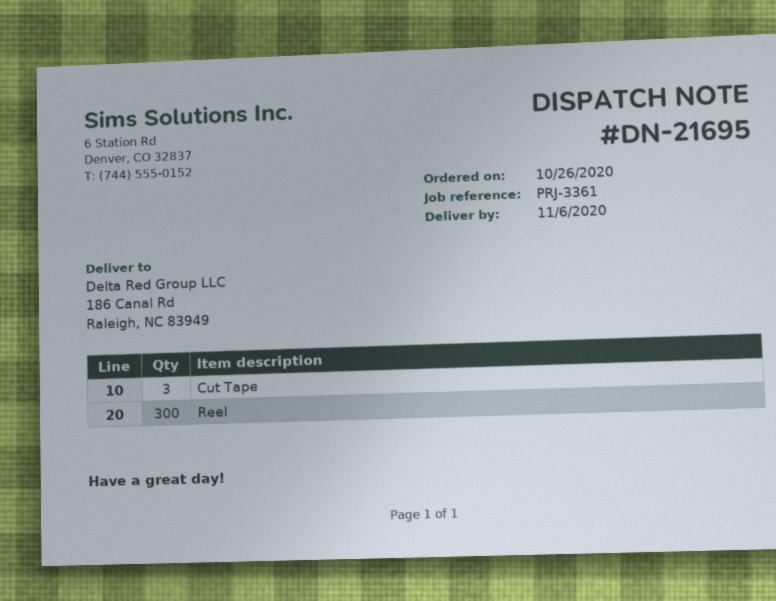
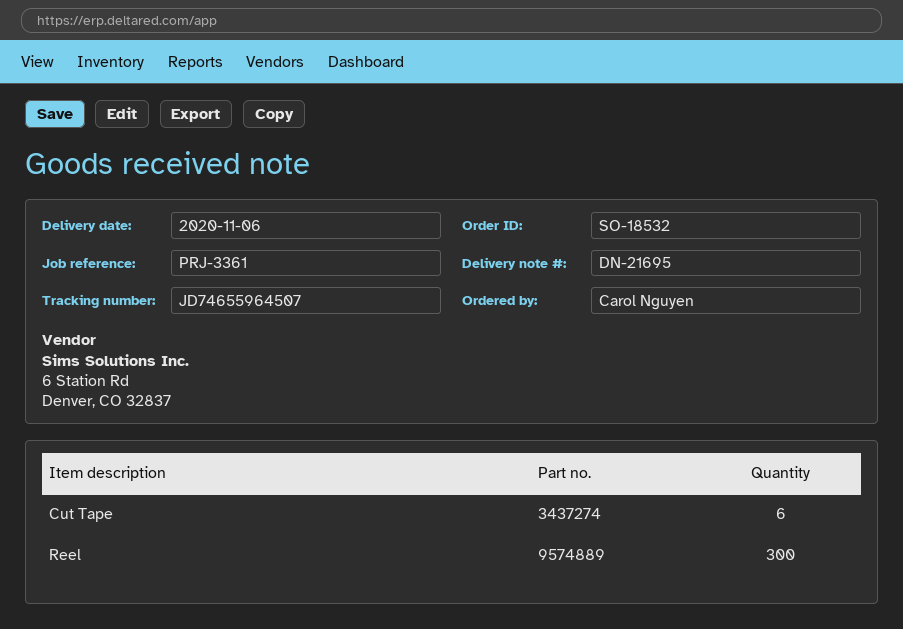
Cut Tape: 3 -> 6

